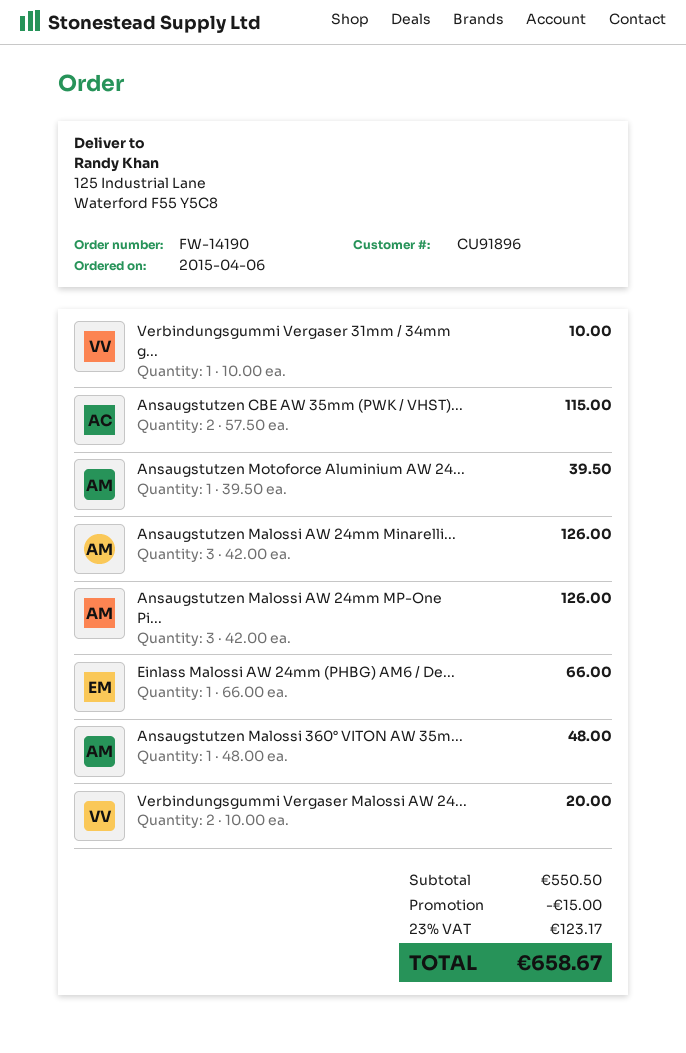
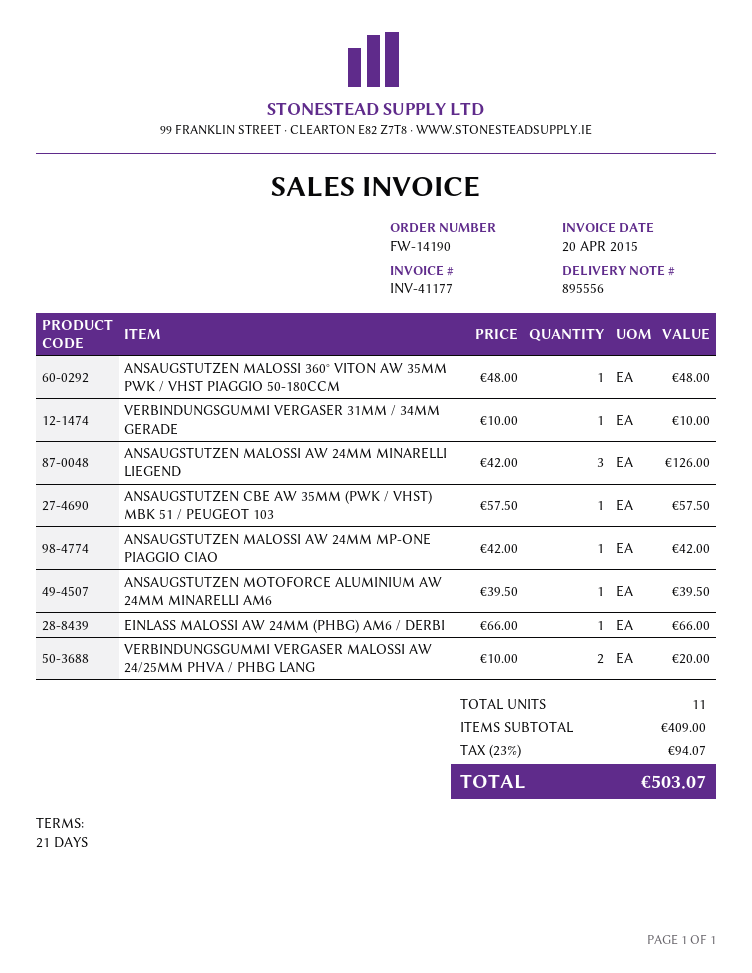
Ansaugstutzen CBE AW 35mm (PWK / VHST)...: 2 x 57.50 = 115.00 -> 1 x 57.50 = 57.50
Ansaugstutzen Malossi AW 24mm MP-One Pi...: 3 x 42.00 = 126.00 -> 1 x 42.00 = 42.00
subtotal: 550.50 -> 409.00
discount: 15.00 -> none
tax: 23% = 123.17 -> 23% = 94.07
total: 658.67 -> 503.07

